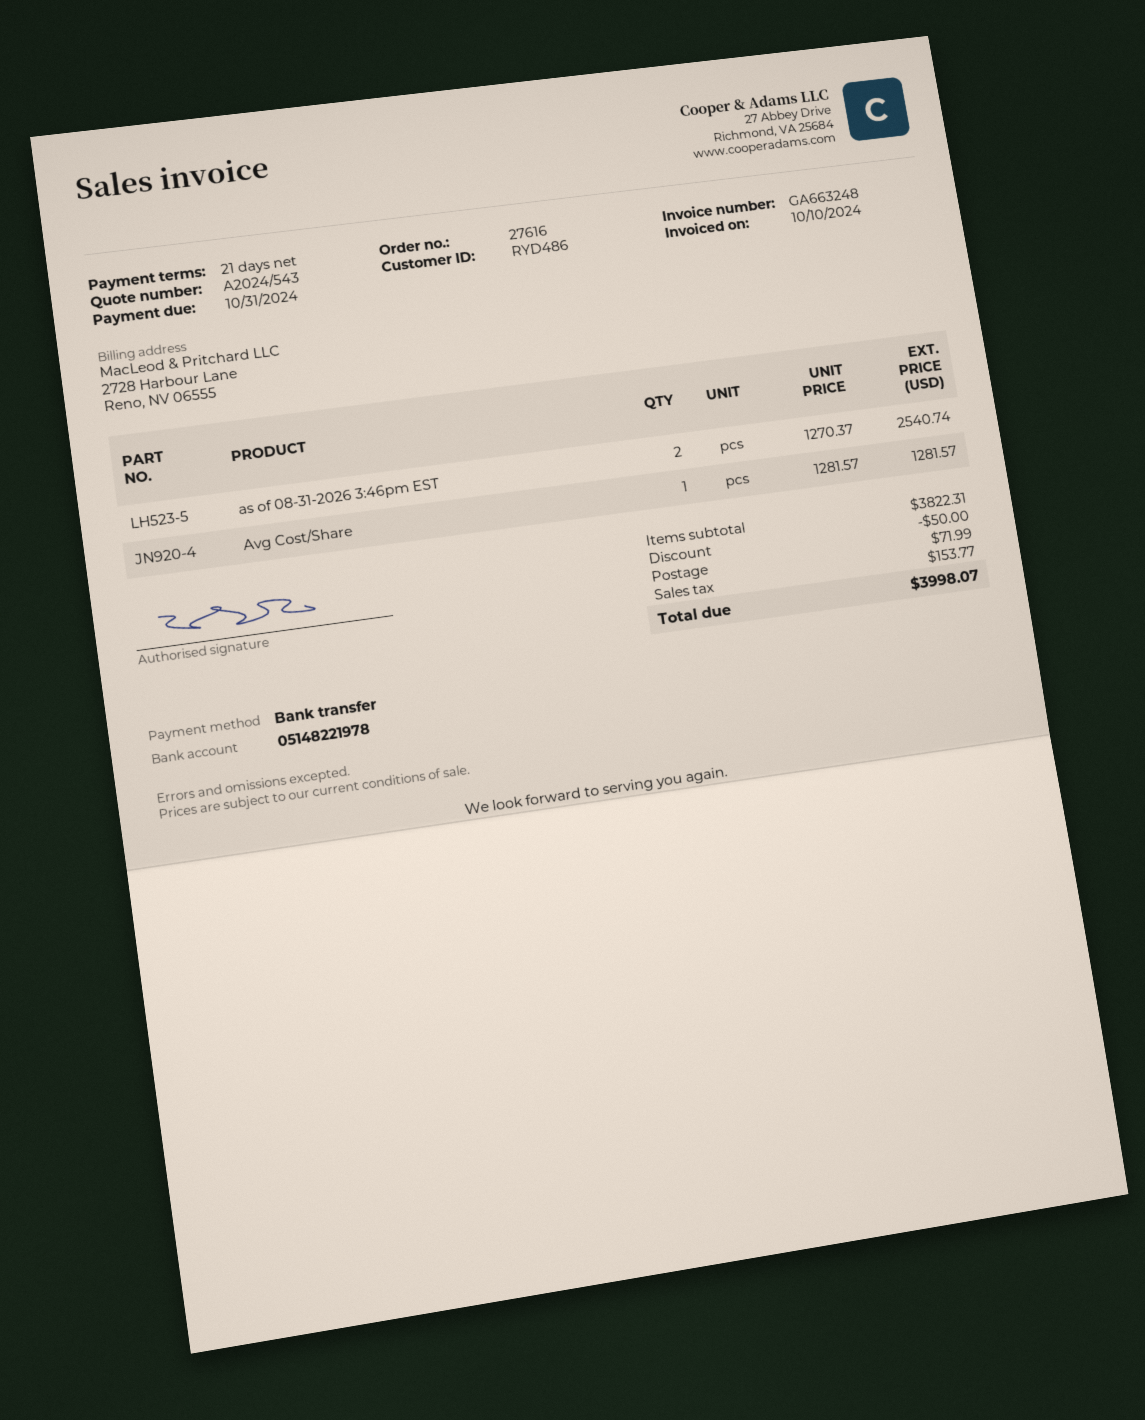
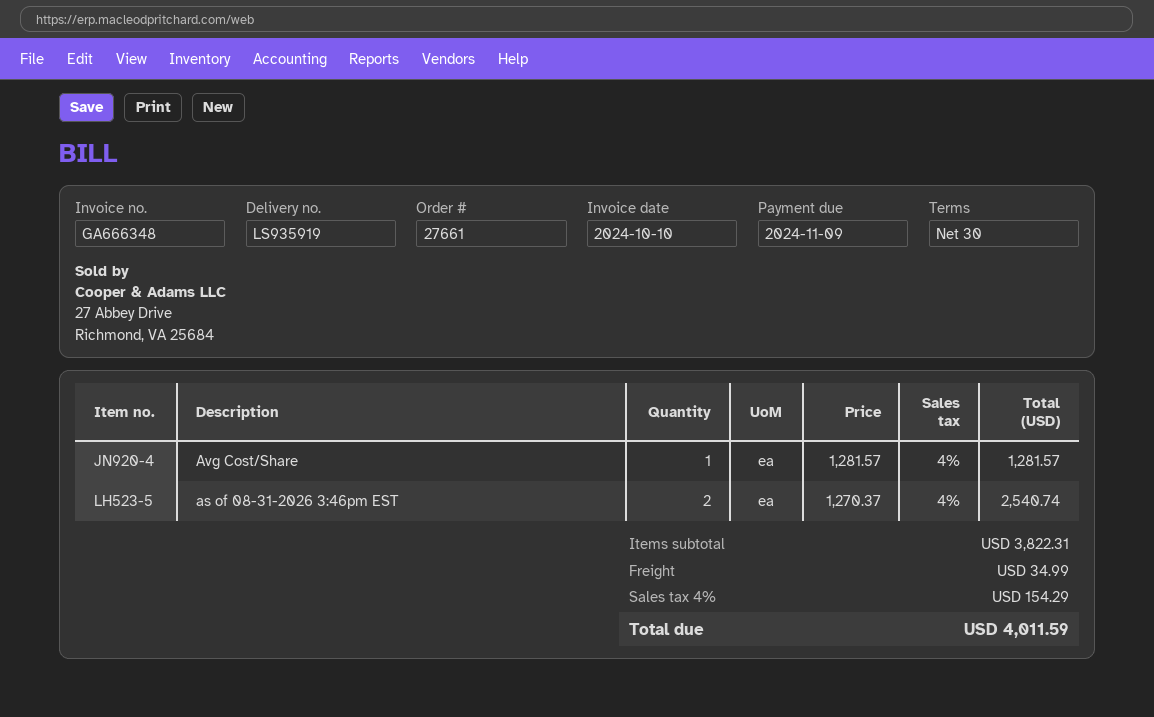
order number: 27616 -> 27661
invoice number: GA663248 -> GA666348
payment terms: 21 days -> 30 days
due date: 2024-10-31 -> 2024-11-09
discount: 50.00 -> none
shipping: 71.99 -> 34.99
tax: 153.77 -> 154.29
total: 3998.07 -> 4011.59

